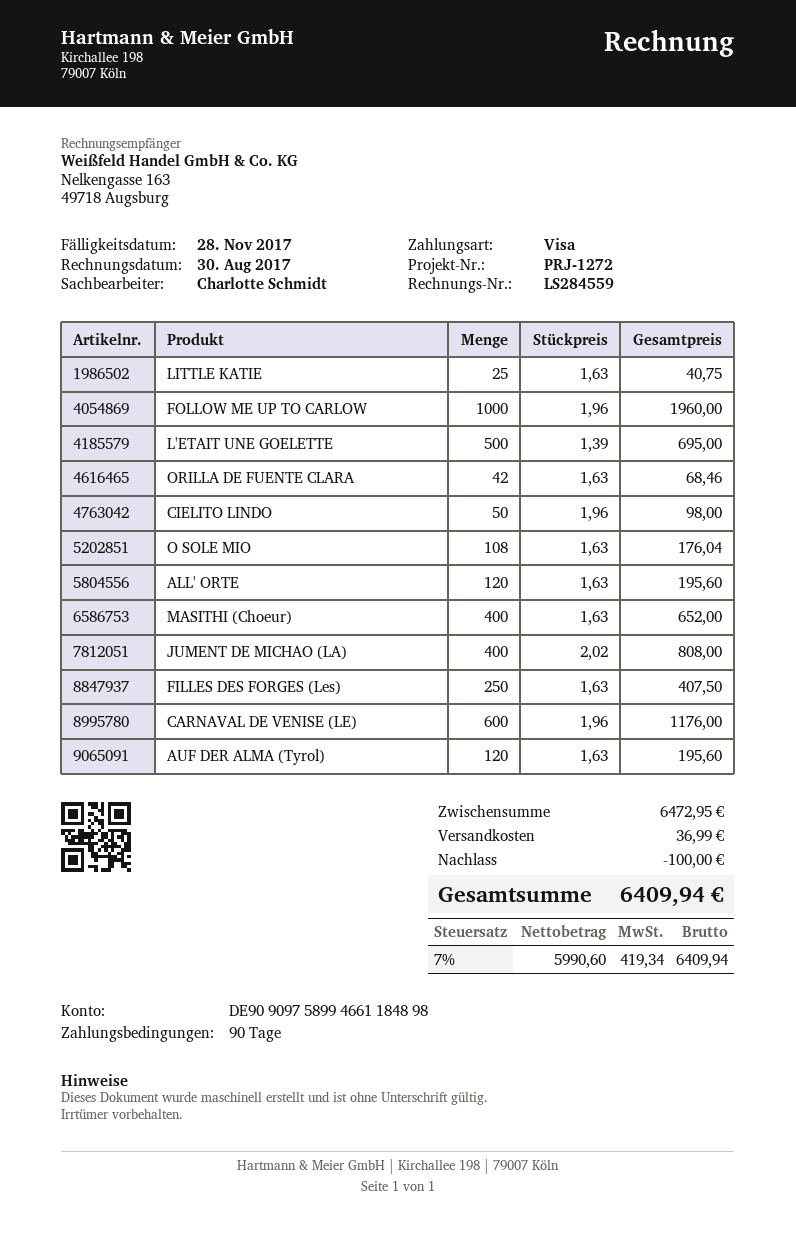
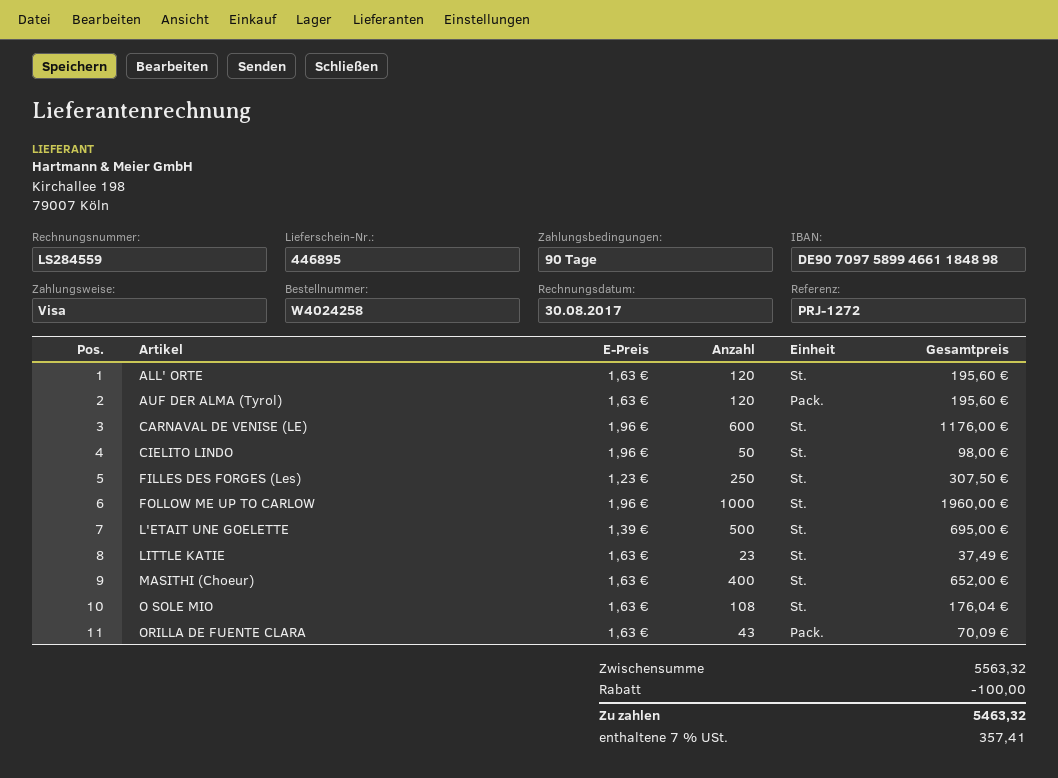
bank account: DE90909758994661184898 -> DE90709758994661184898
LITTLE KATIE: 25 x 1.63 = 40.75 -> 23 x 1.63 = 37.49
ORILLA DE FUENTE CLARA: 42 x 1.63 = 68.46 -> 43 x 1.63 = 70.09
JUMENT DE MICHAO (LA): 400 x 2.02 = 808.00 -> none
FILLES DES FORGES (Les): 250 x 1.63 = 407.50 -> 250 x 1.23 = 307.50
subtotal: 6472.95 -> 5563.32
shipping: 36.99 -> none
tax: 7% = 419.34 -> 7% = 357.41
total: 6409.94 -> 5463.32

